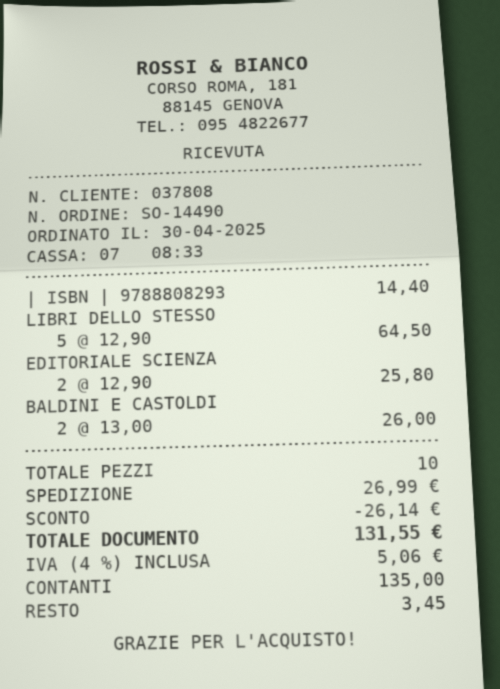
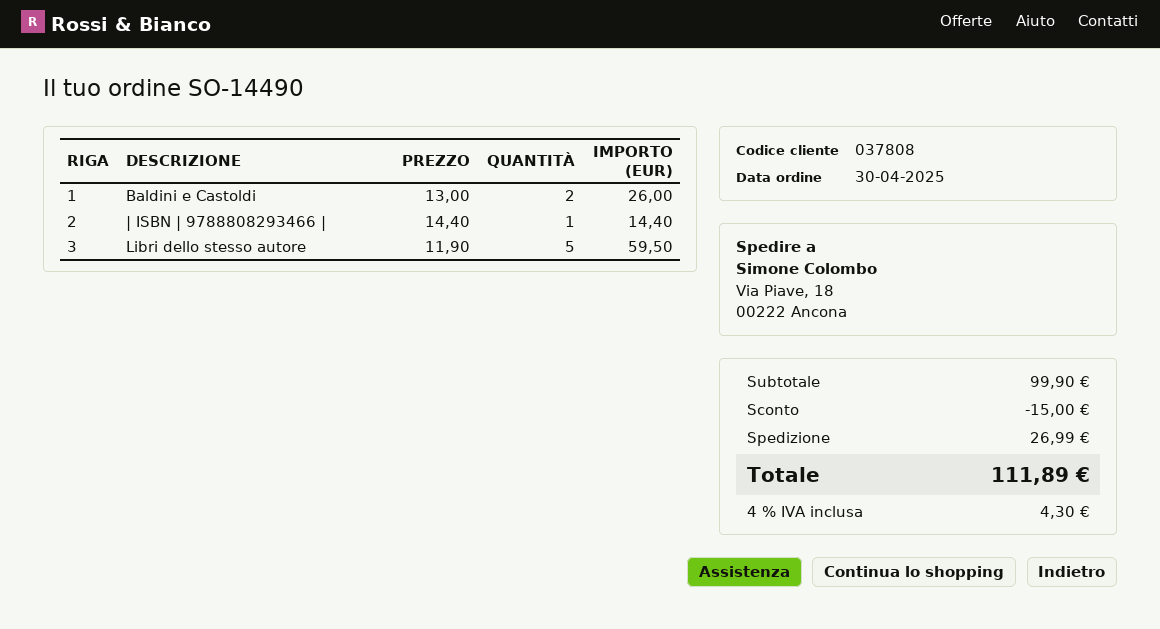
LIBRI DELLO STESSO: 5 x 12.90 = 64.50 -> 5 x 11.90 = 59.50
EDITORIALE SCIENZA: 2 x 12.90 = 25.80 -> none
discount: 26.14 -> 15.00
tax: 4% = 5.06 -> 4% = 4.30
total: 131.55 -> 111.89

